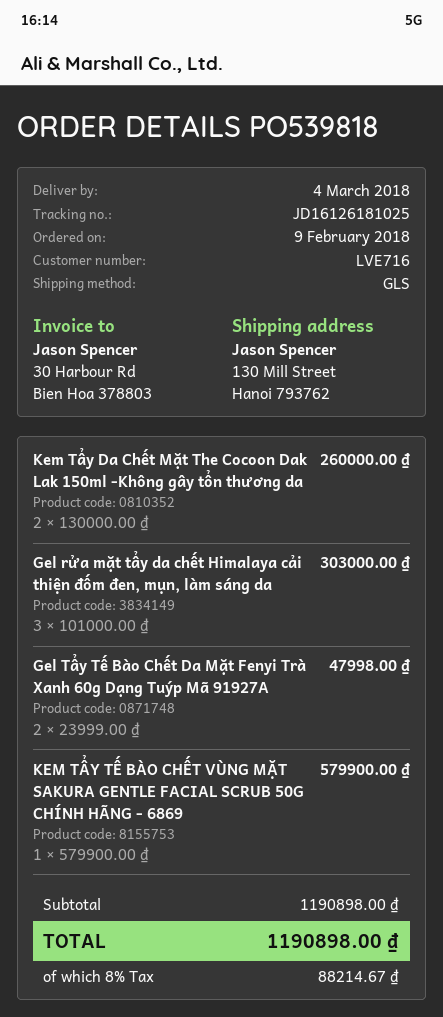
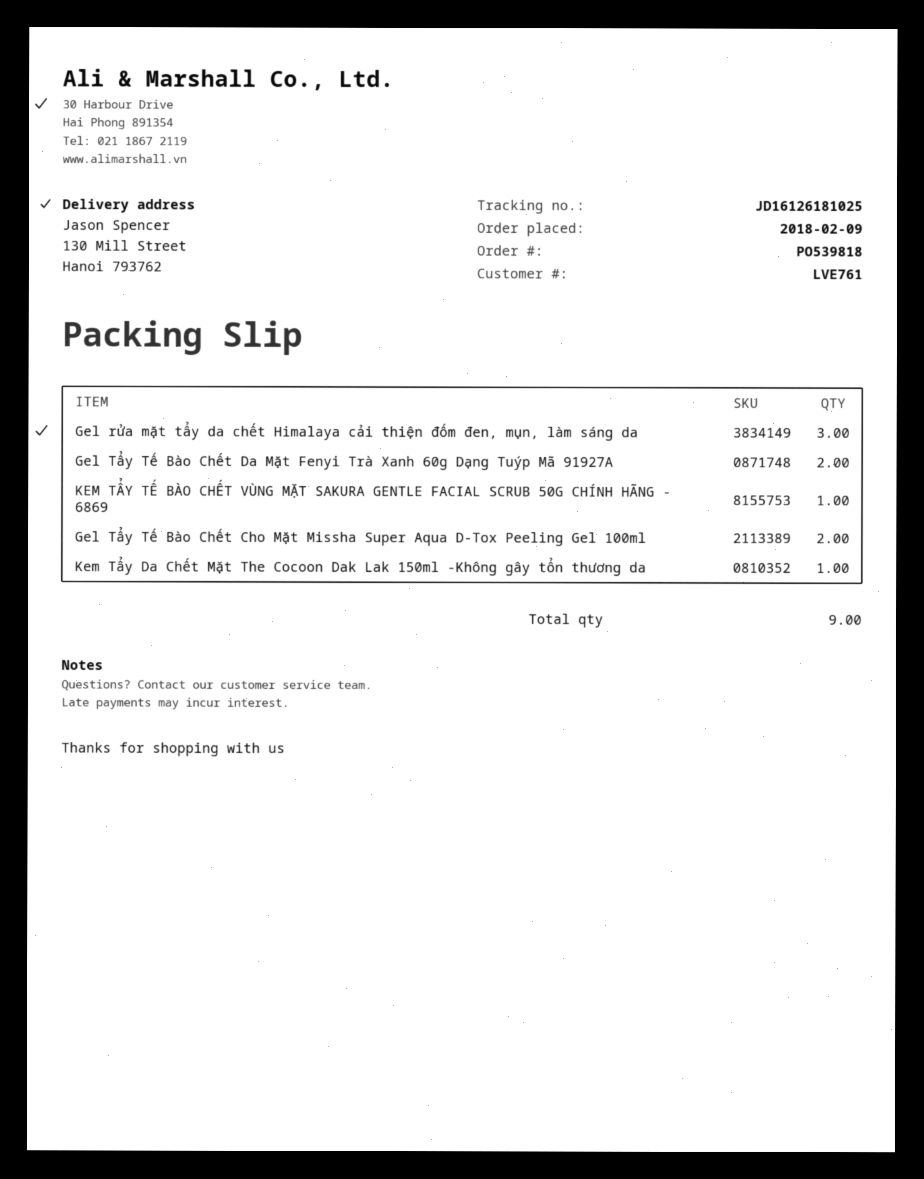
customer number: LVE716 -> LVE761
Kem Tẩy Da Chết Mặt The Cocoon Dak Lak 150ml -Không gây tổn thương da: 2 -> 1
Gel Tẩy Tế Bào Chết Cho Mặt Missha Super Aqua D-Tox Peeling Gel 100ml: none -> 2

